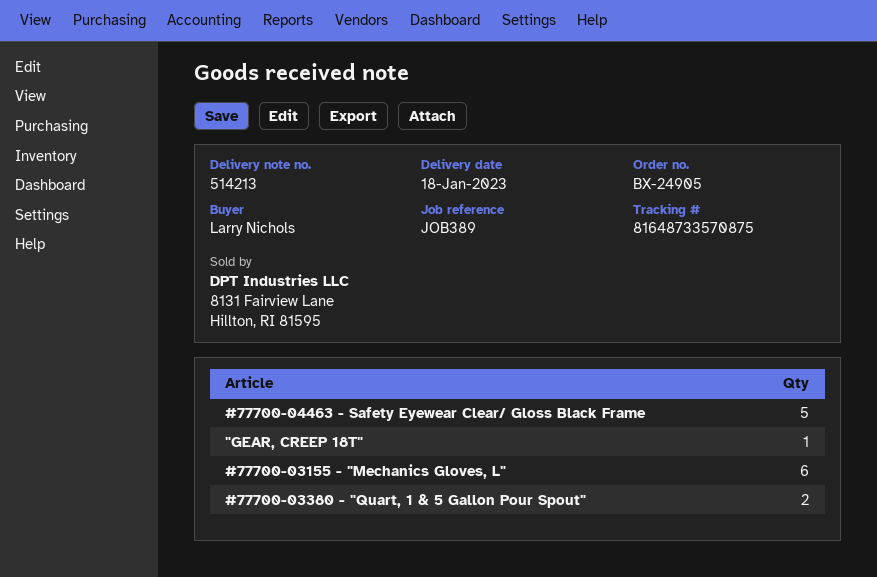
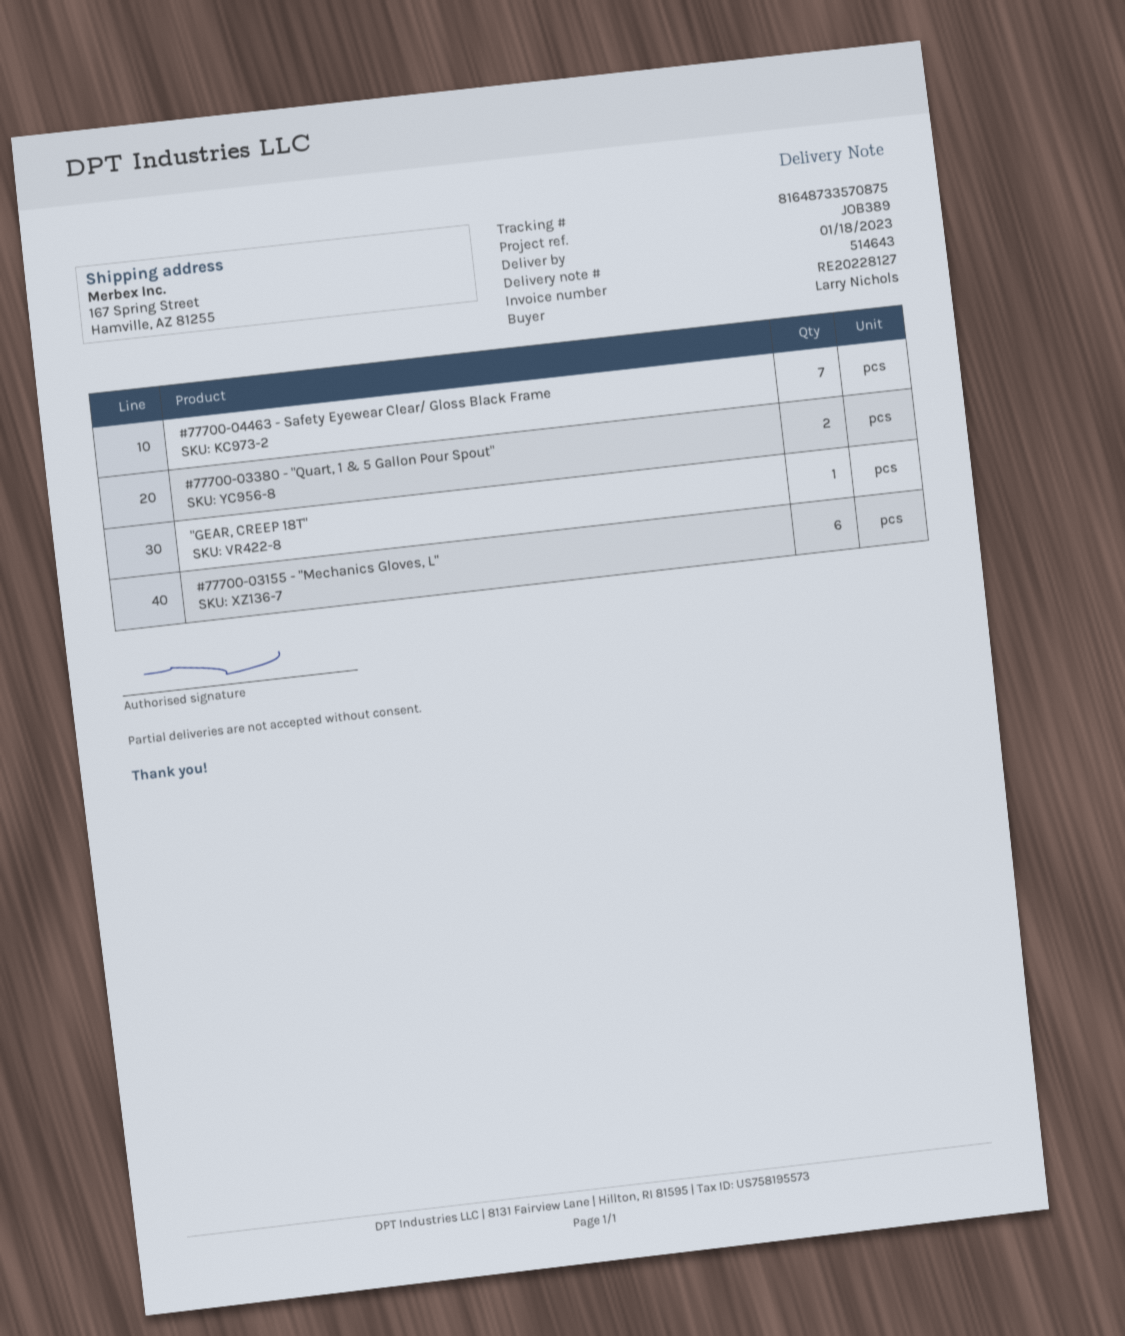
delivery note number: 514213 -> 514643
#77700-04463 - Safety Eyewear Clear/ Gloss Black Frame: 5 -> 7

